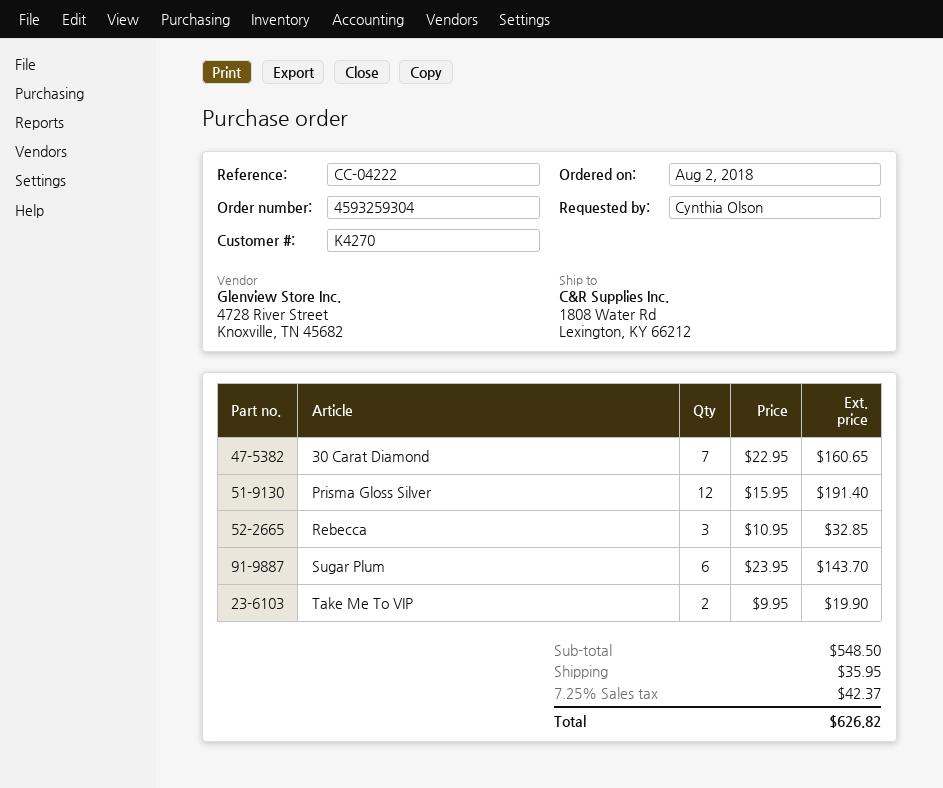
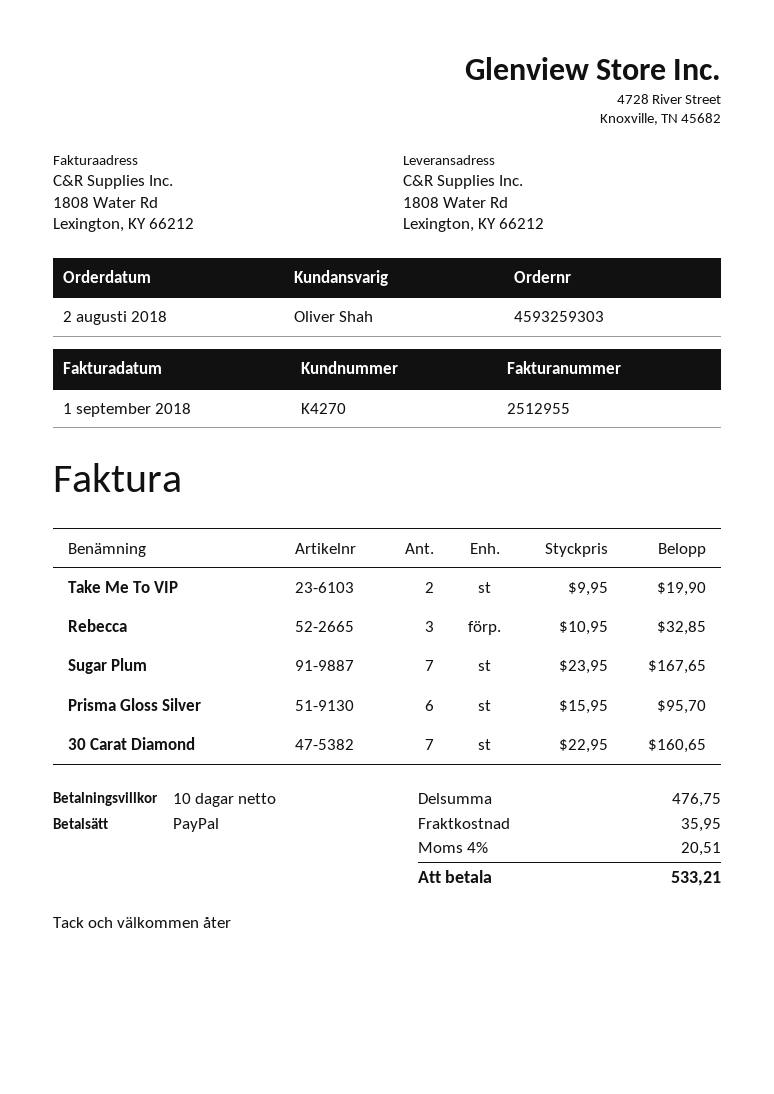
order number: 4593259304 -> 4593259303
Prisma Gloss Silver: 12 x 15.95 = 191.40 -> 6 x 15.95 = 95.70
Sugar Plum: 6 x 23.95 = 143.70 -> 7 x 23.95 = 167.65
subtotal: 548.50 -> 476.75
tax: 7.25% = 42.37 -> 4% = 20.51
total: 626.82 -> 533.21

